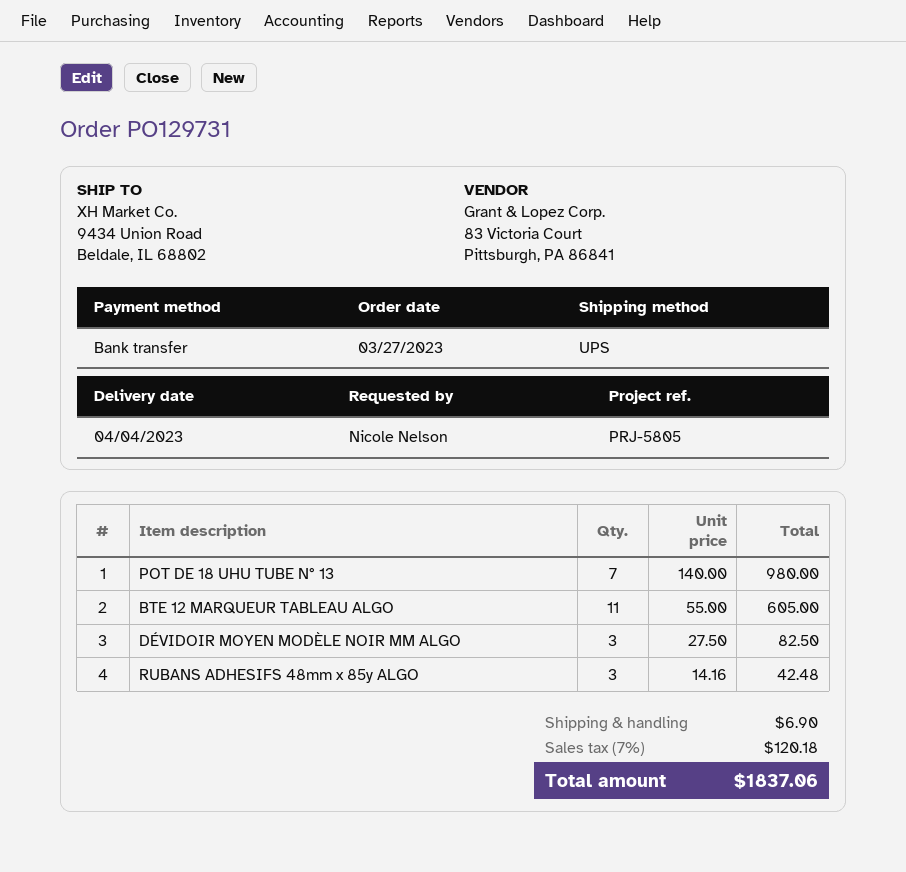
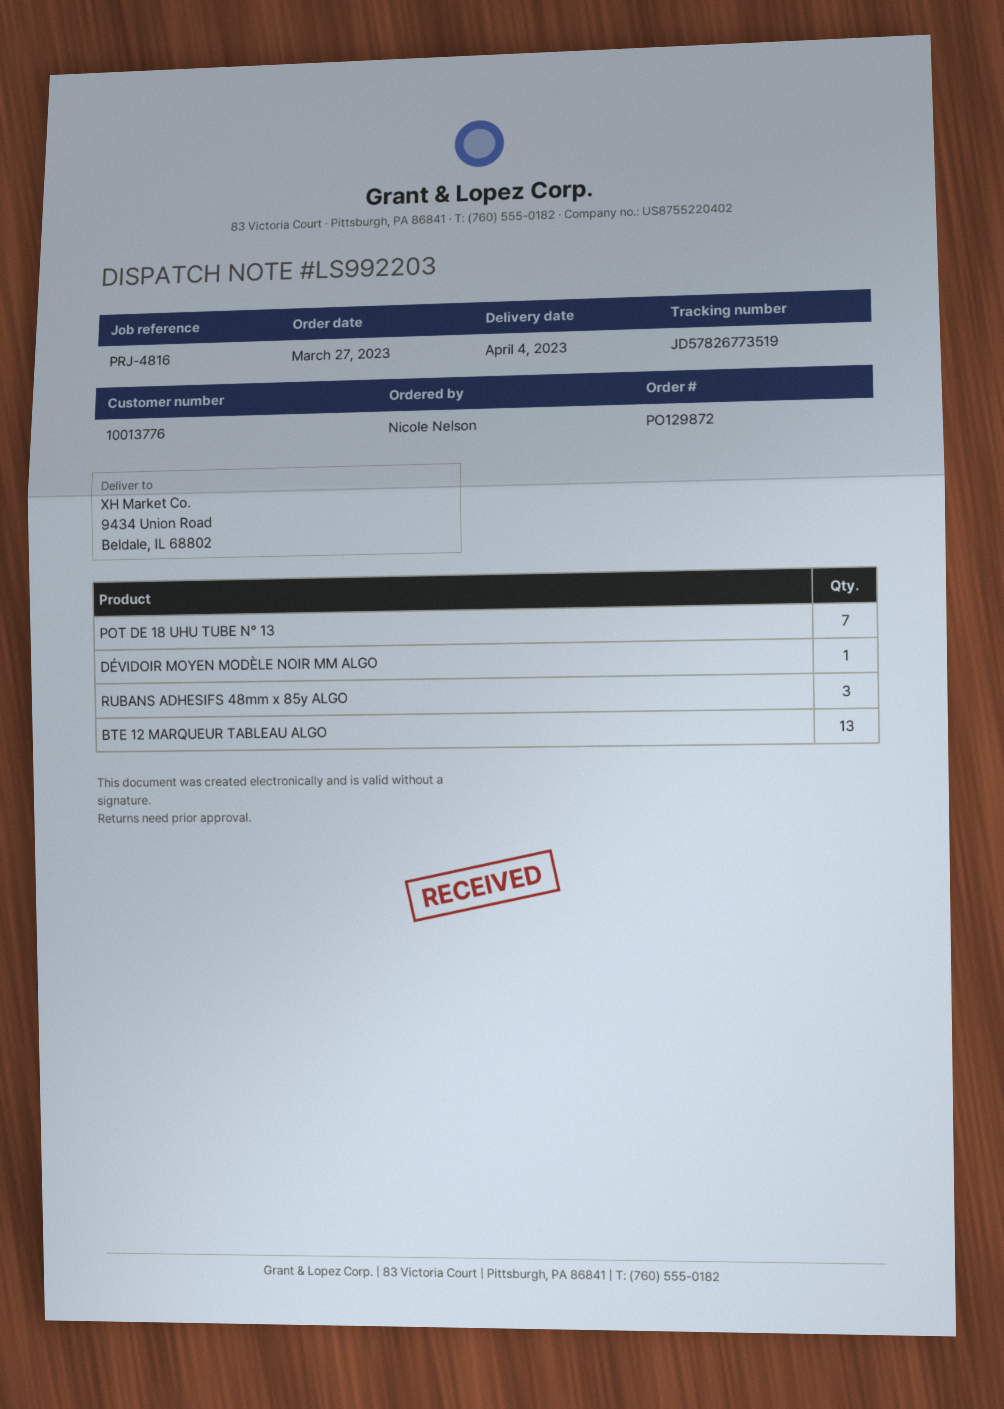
order number: PO129731 -> PO129872
reference: PRJ-5805 -> PRJ-4816
BTE 12 MARQUEUR TABLEAU ALGO: 11 -> 13
DÉVIDOIR MOYEN MODÈLE NOIR MM ALGO: 3 -> 1

